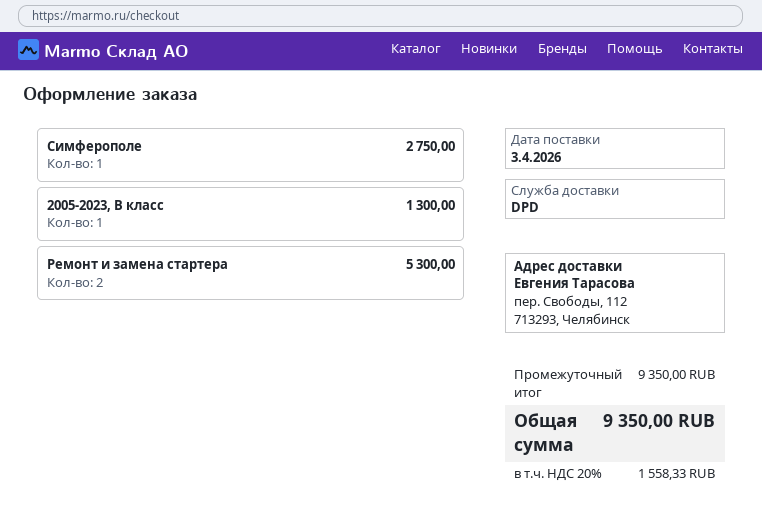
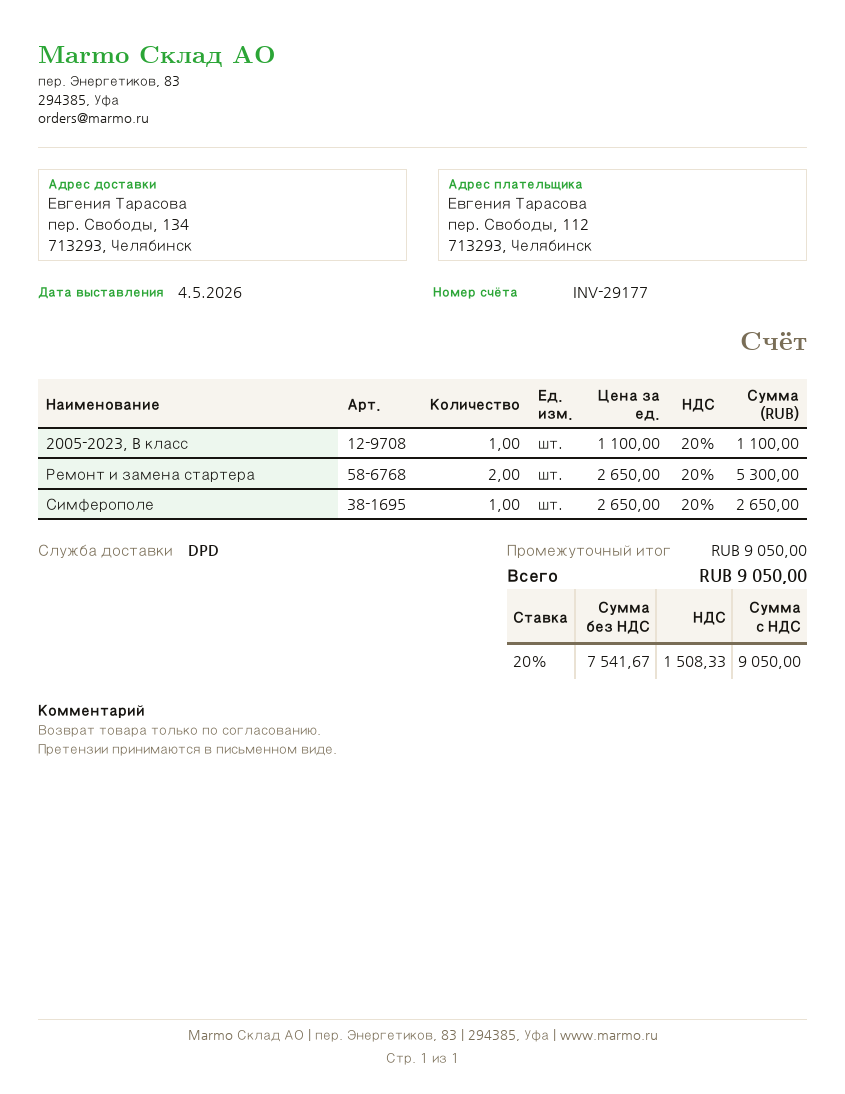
ship to: пер. Свободы, 112, 713293, Челябинск -> пер. Свободы, 134, 713293, Челябинск
Симферополе: 1 for 2750.00 -> 1 for 2650.00
2005-2023, B класс: 1 for 1300.00 -> 1 for 1100.00
subtotal: 9350.00 -> 9050.00
tax: 20% = 1558.33 -> 20% = 1508.33
total: 9350.00 -> 9050.00

